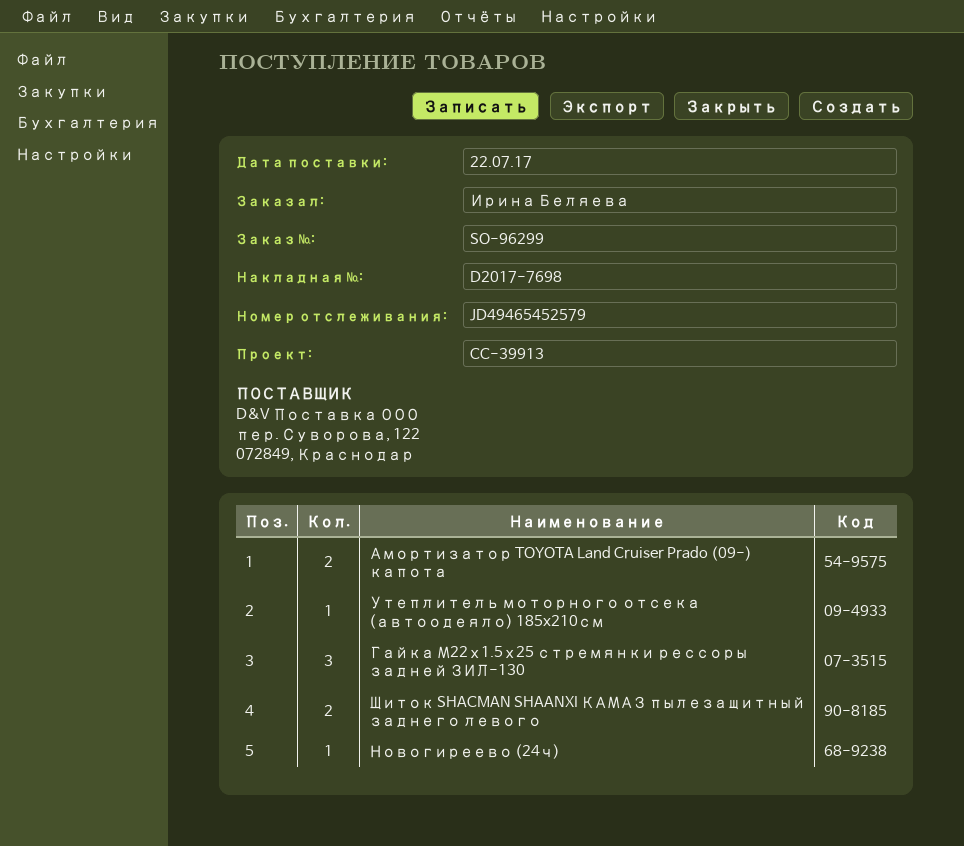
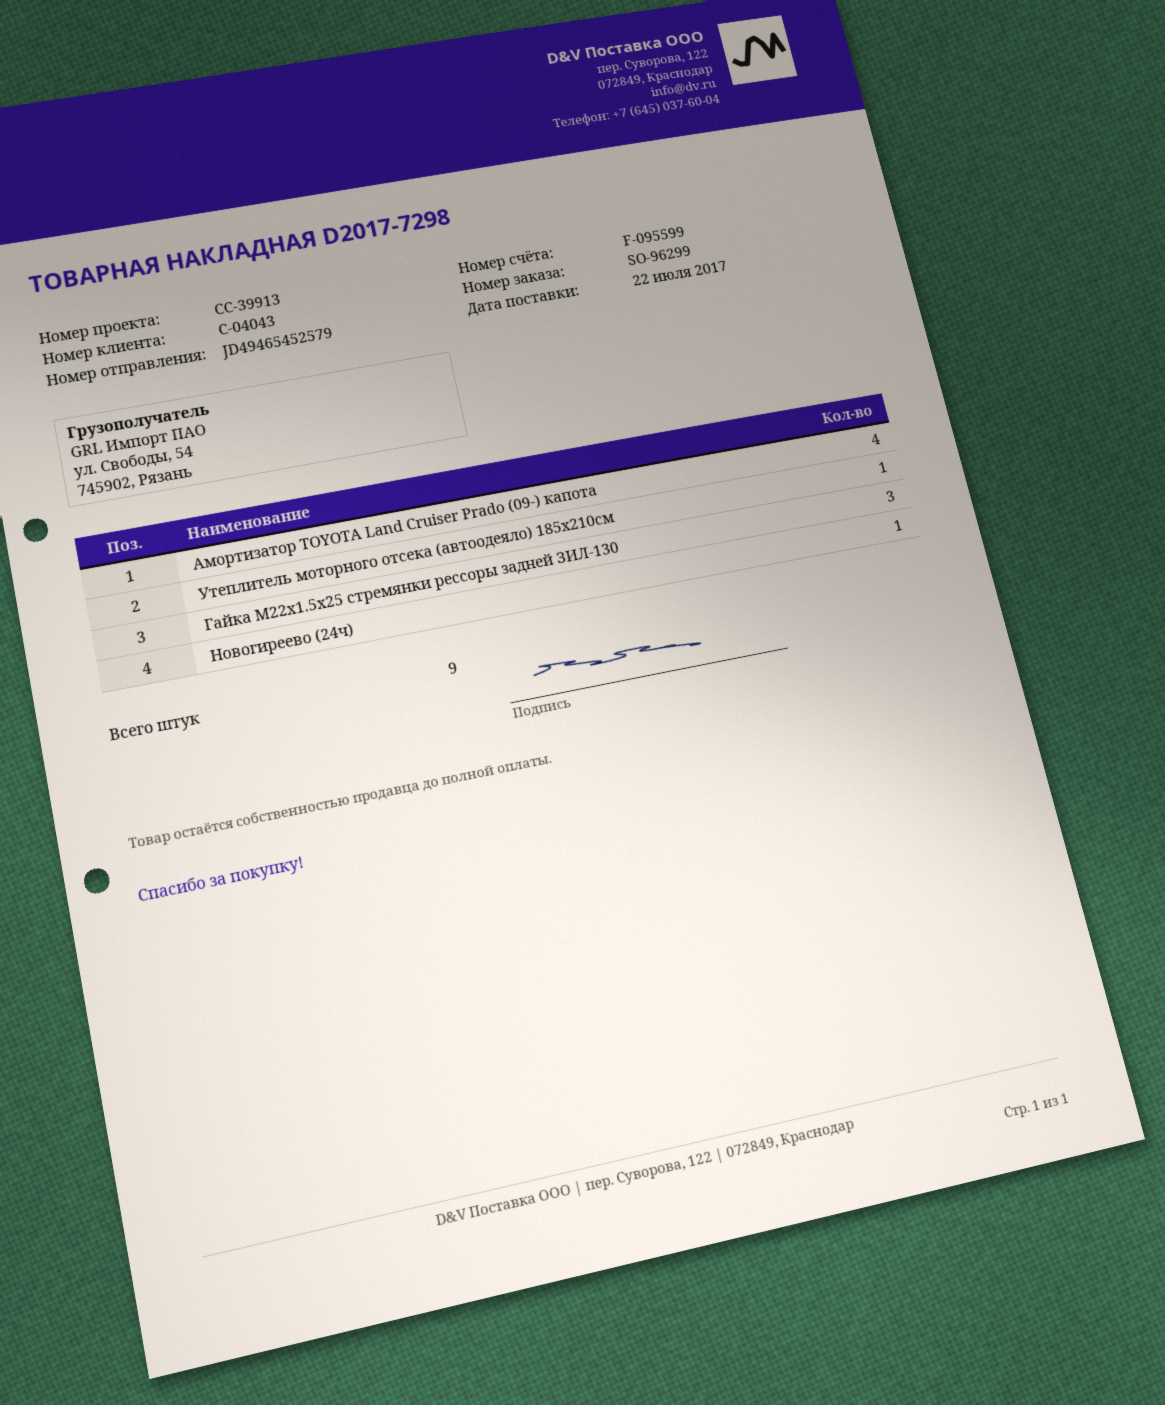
delivery note number: D2017-7698 -> D2017-7298
Амортизатор TOYOTA Land Cruiser Prado (09-) капота: 2 -> 4
Щиток SHACMAN SHAANXI КАМАЗ пылезащитный заднего левого: 2 -> none

